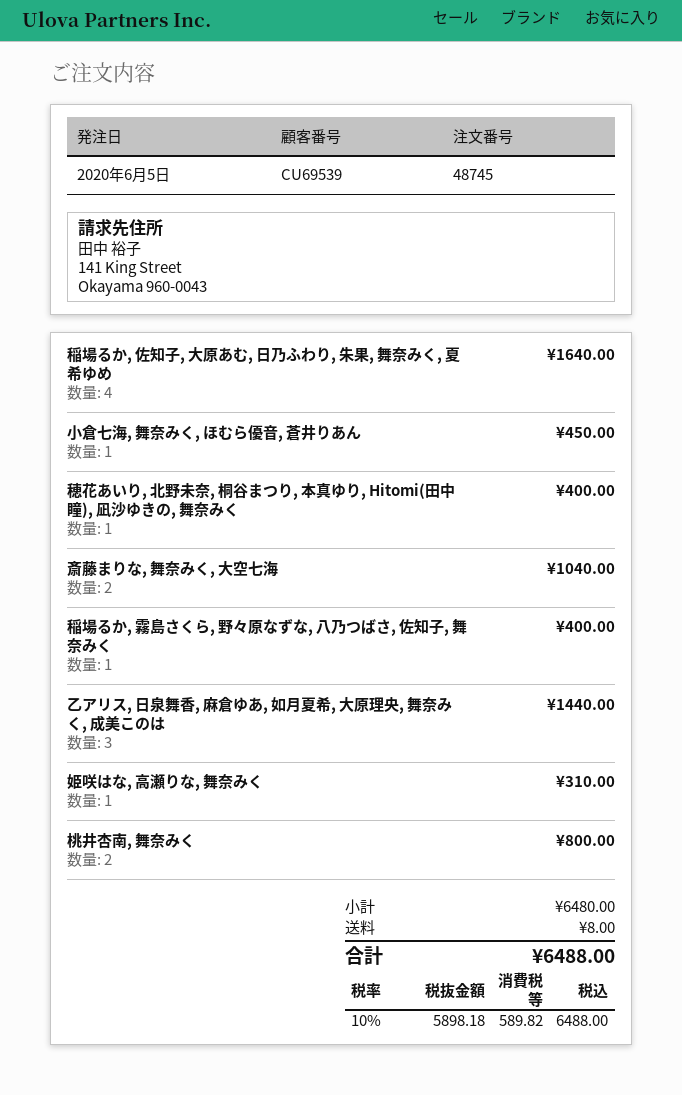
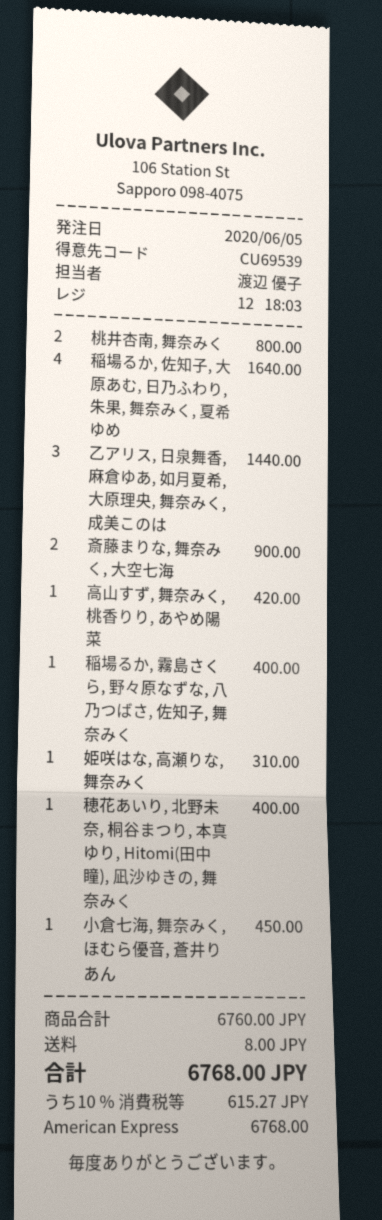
斎藤まりな, 舞奈みく, 大空七海: 2 for 1040.00 -> 2 for 900.00
高山すず, 舞奈みく, 桃香りり, あやめ陽菜: none -> 1 for 420.00
subtotal: 6480.00 -> 6760.00
tax: 10% = 589.82 -> 10% = 615.27
total: 6488.00 -> 6768.00

